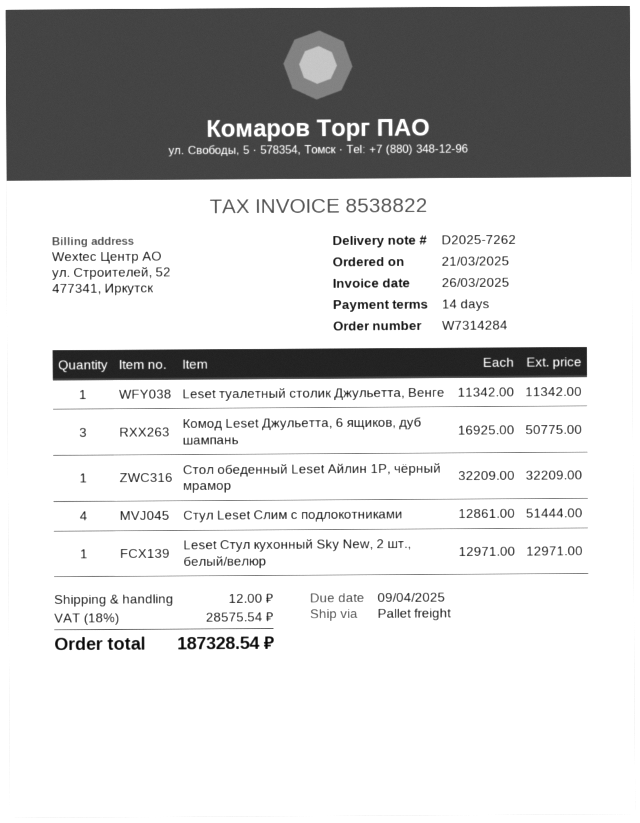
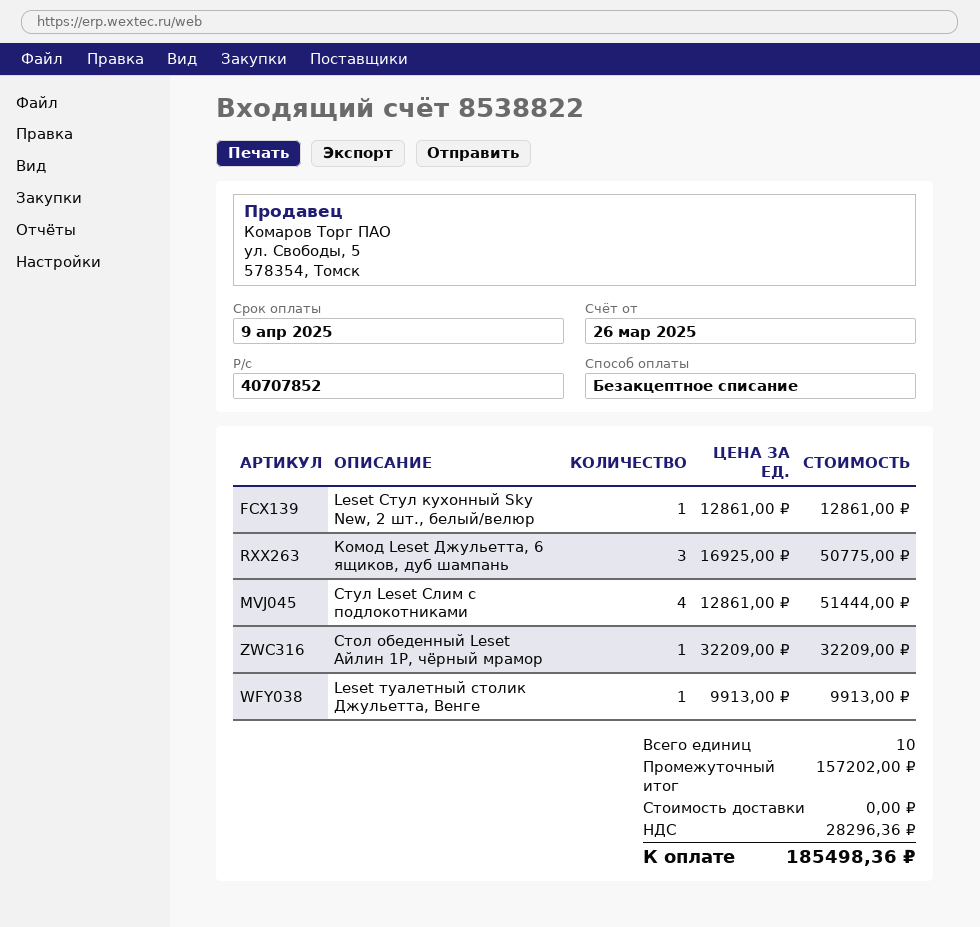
Leset туалетный столик Джульетта, Венге: 1 x 11342.00 = 11342.00 -> 1 x 9913.00 = 9913.00
Leset Стул кухонный Sky New, 2 шт., белый/велюр: 1 x 12971.00 = 12971.00 -> 1 x 12861.00 = 12861.00
shipping: 12.00 -> 0.00
tax: 28575.54 -> 28296.36
total: 187328.54 -> 185498.36

